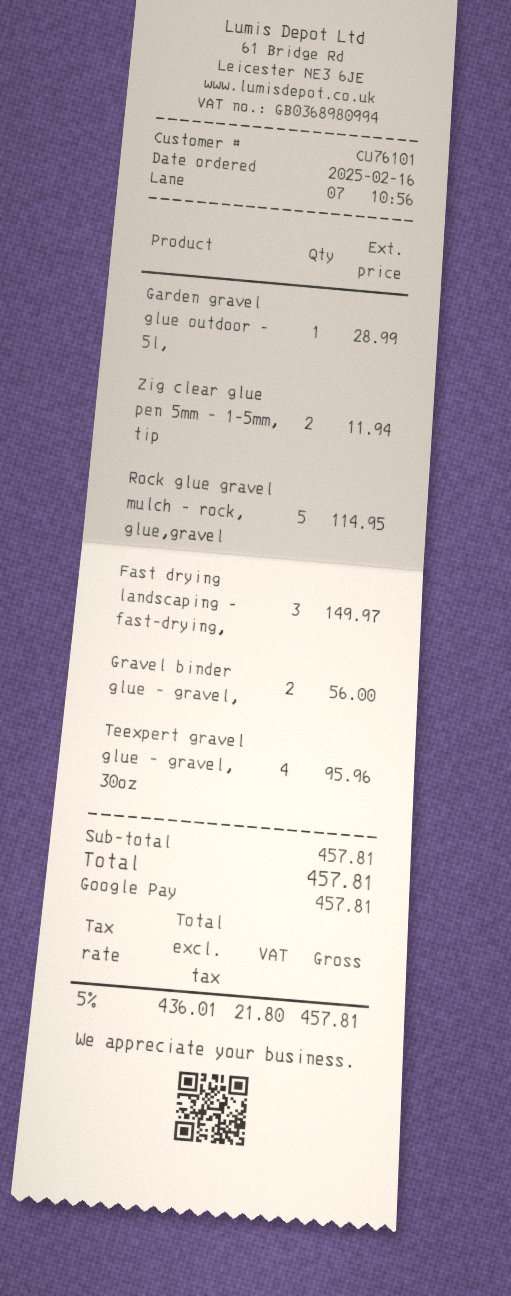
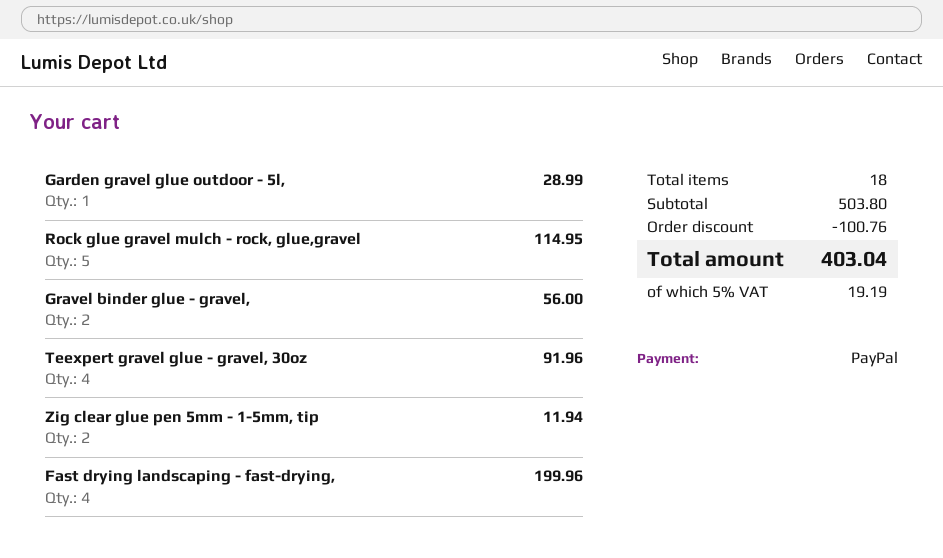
payment method: Google Pay -> PayPal
Fast drying landscaping - fast-drying,: 3 for 149.97 -> 4 for 199.96
Teexpert gravel glue - gravel, 30oz: 4 for 95.96 -> 4 for 91.96
subtotal: 457.81 -> 503.80
discount: none -> 100.76
tax: 5% = 21.80 -> 5% = 19.19
total: 457.81 -> 403.04

